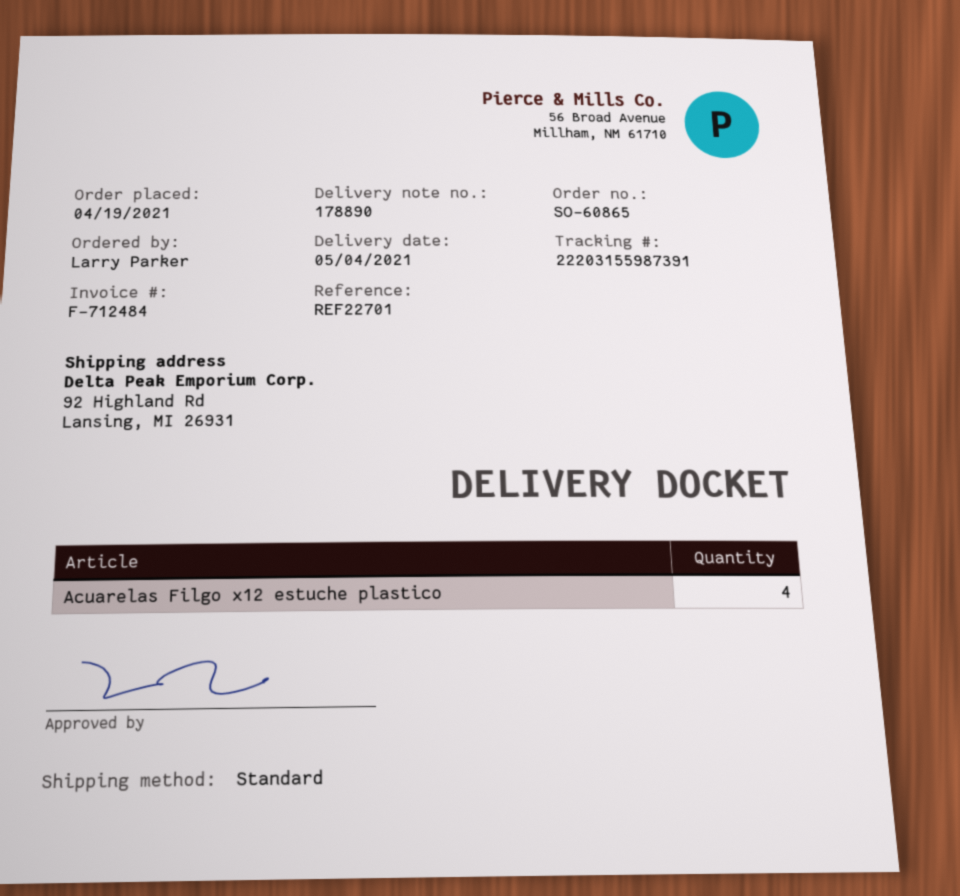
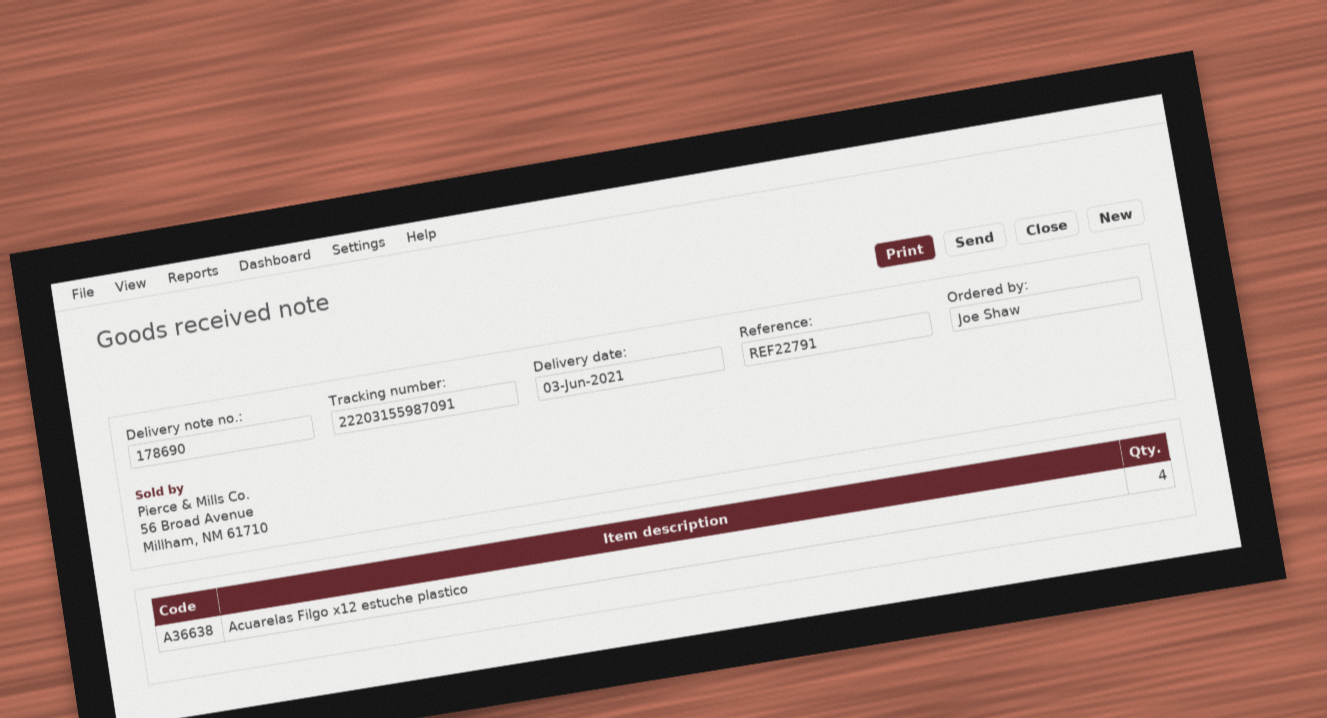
delivery note number: 178890 -> 178690
delivery date: 2021-05-04 -> 2021-06-03
reference: REF22701 -> REF22791
ordered by: Larry Parker -> Joe Shaw
tracking number: 22203155987391 -> 22203155987091

